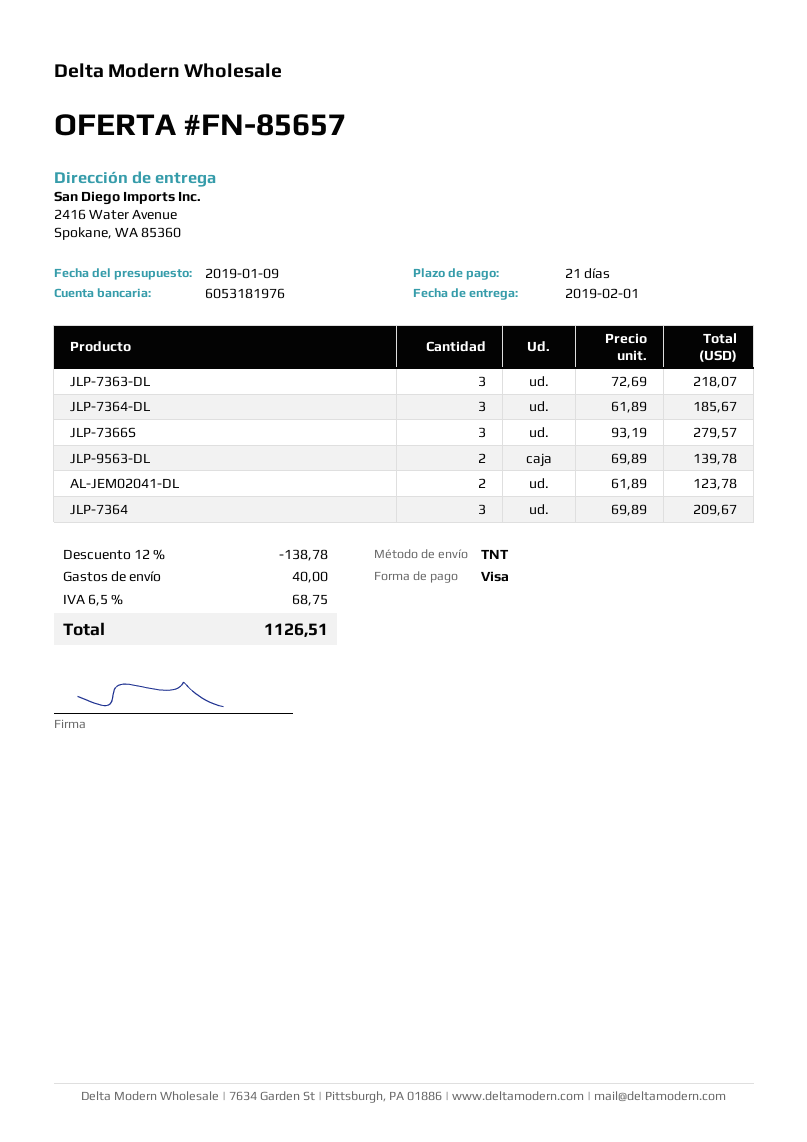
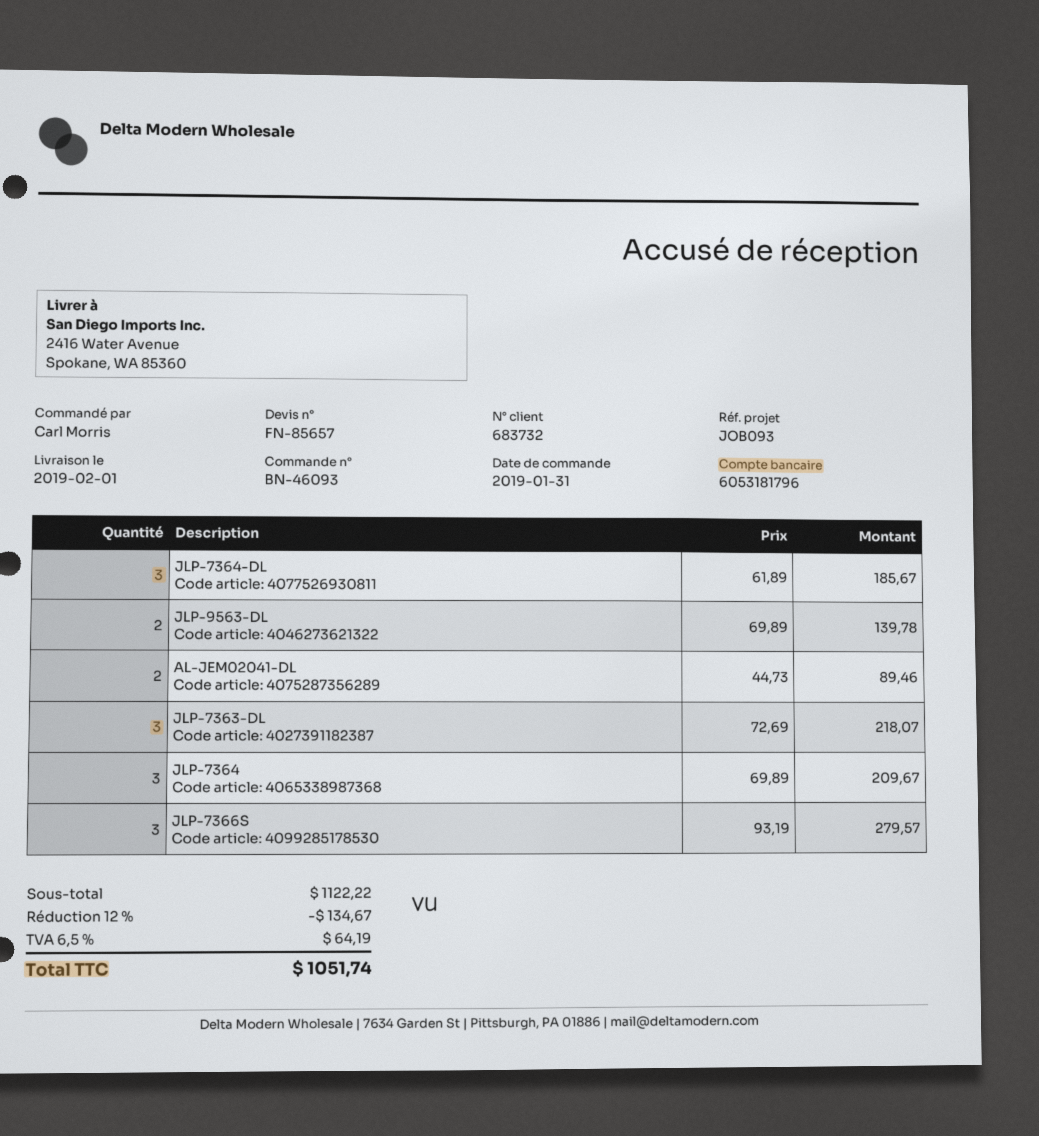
bank account: 6053181976 -> 6053181796
AL-JEM02041-DL: 2 x 61.89 = 123.78 -> 2 x 44.73 = 89.46
discount: 12% = 138.78 -> 12% = 134.67
shipping: 40.00 -> none
tax: 6.5% = 68.75 -> 6.5% = 64.19
total: 1126.51 -> 1051.74

